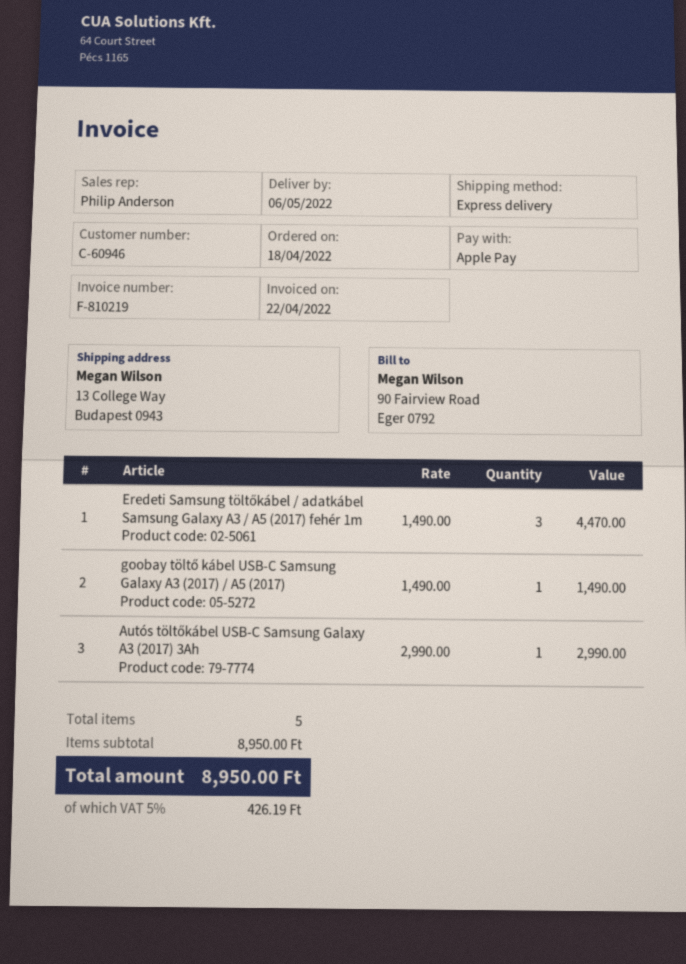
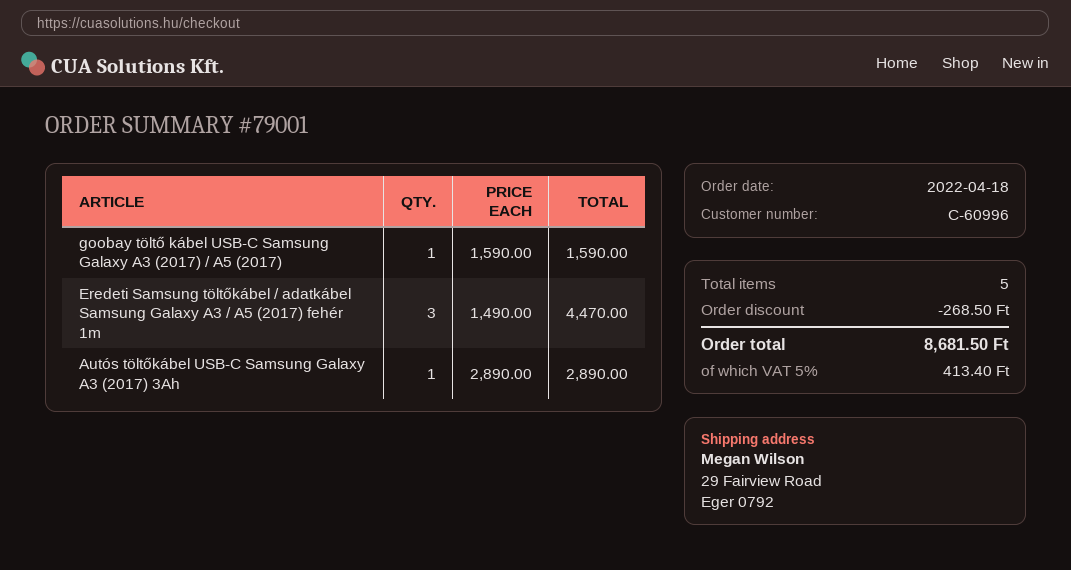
customer number: C-60946 -> C-60996
ship to: 13 College Way, Budapest 0943 -> 29 Fairview Road, Eger 0792
goobay töltő kábel USB-C Samsung Galaxy A3 (2017) / A5 (2017): 1 x 1490.00 = 1490.00 -> 1 x 1590.00 = 1590.00
Autós töltőkábel USB-C Samsung Galaxy A3 (2017) 3Ah: 1 x 2990.00 = 2990.00 -> 1 x 2890.00 = 2890.00
discount: none -> 268.50
tax: 5% = 426.19 -> 5% = 413.40
total: 8950.00 -> 8681.50

